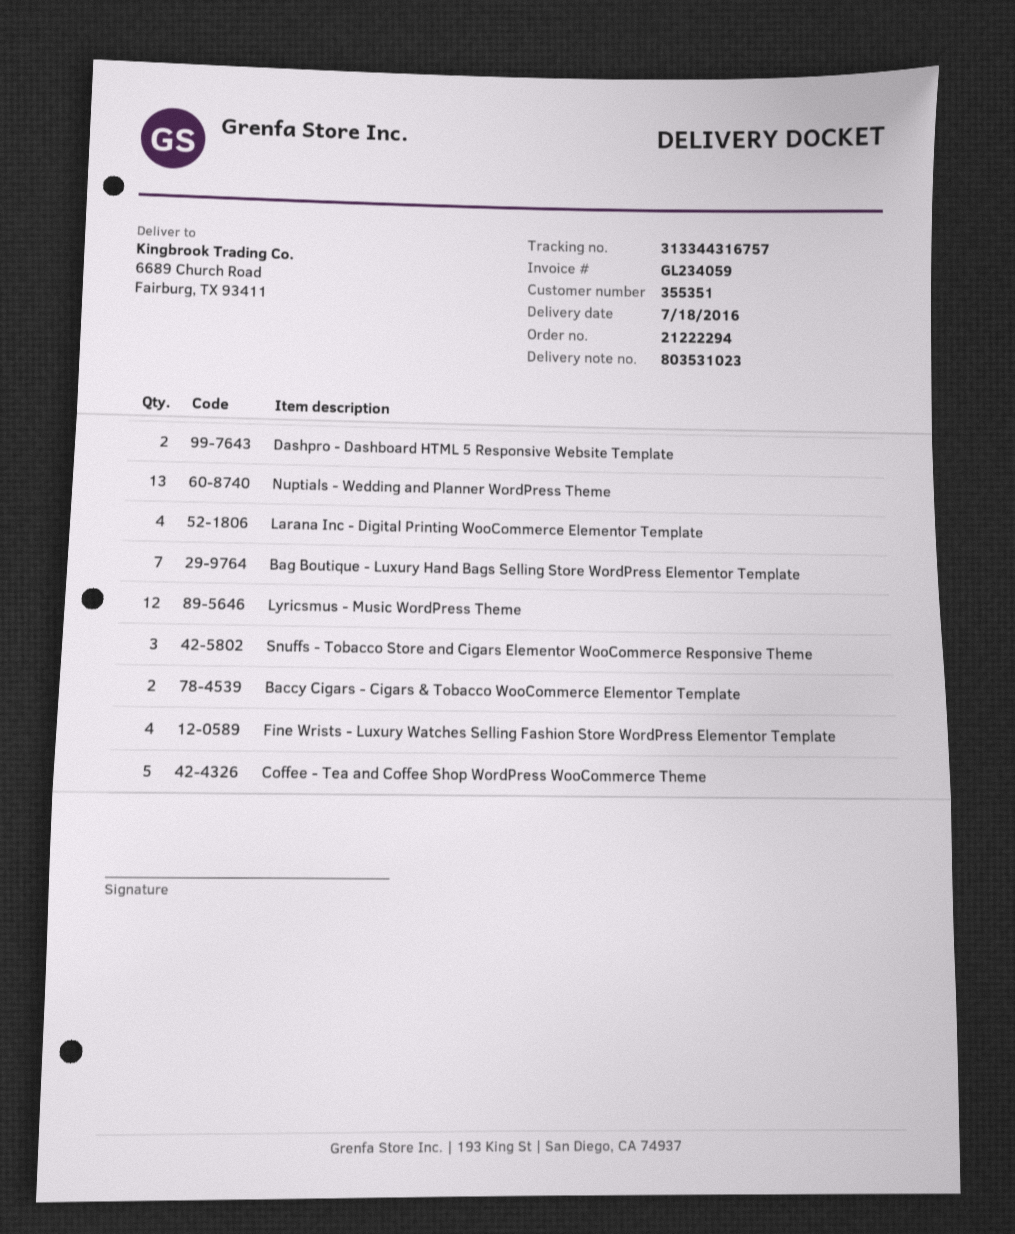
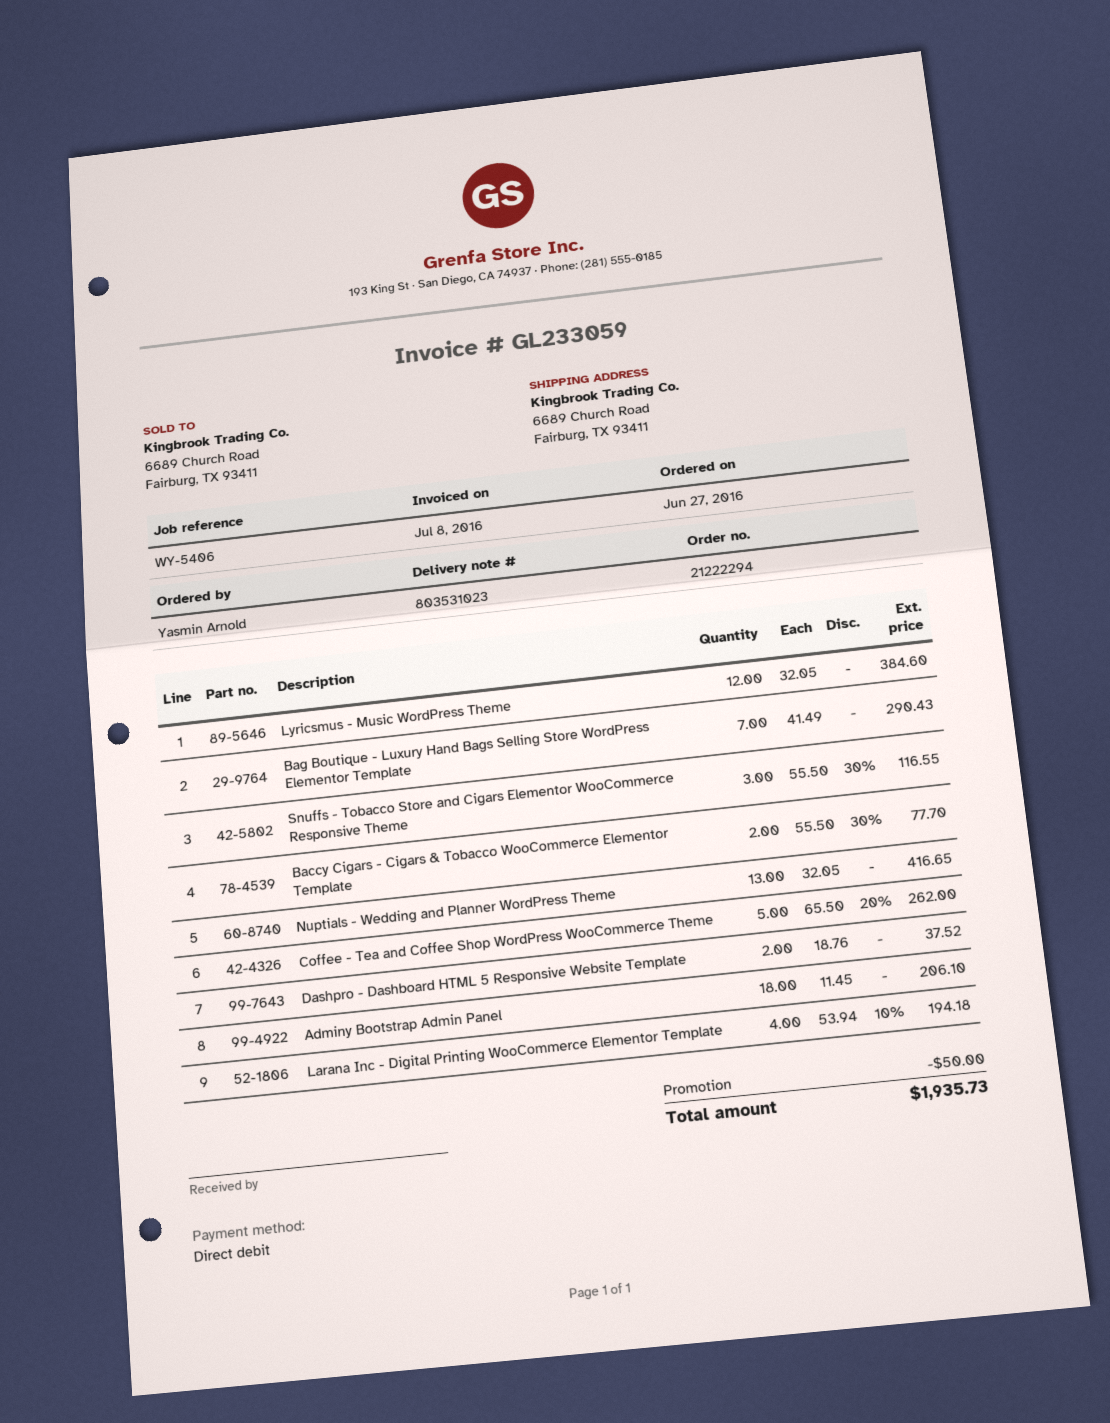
invoice number: GL234059 -> GL233059
Fine Wrists - Luxury Watches Selling Fashion Store WordPress Elementor Template: 4 -> none
Adminy Bootstrap Admin Panel: none -> 18

